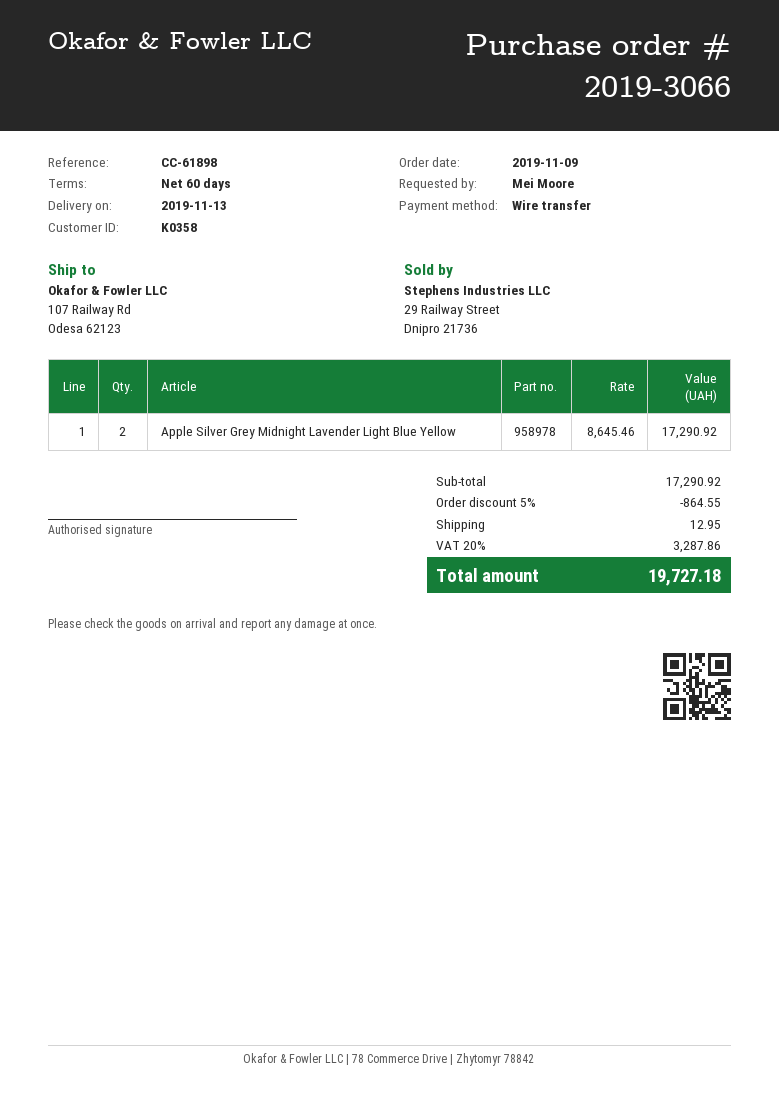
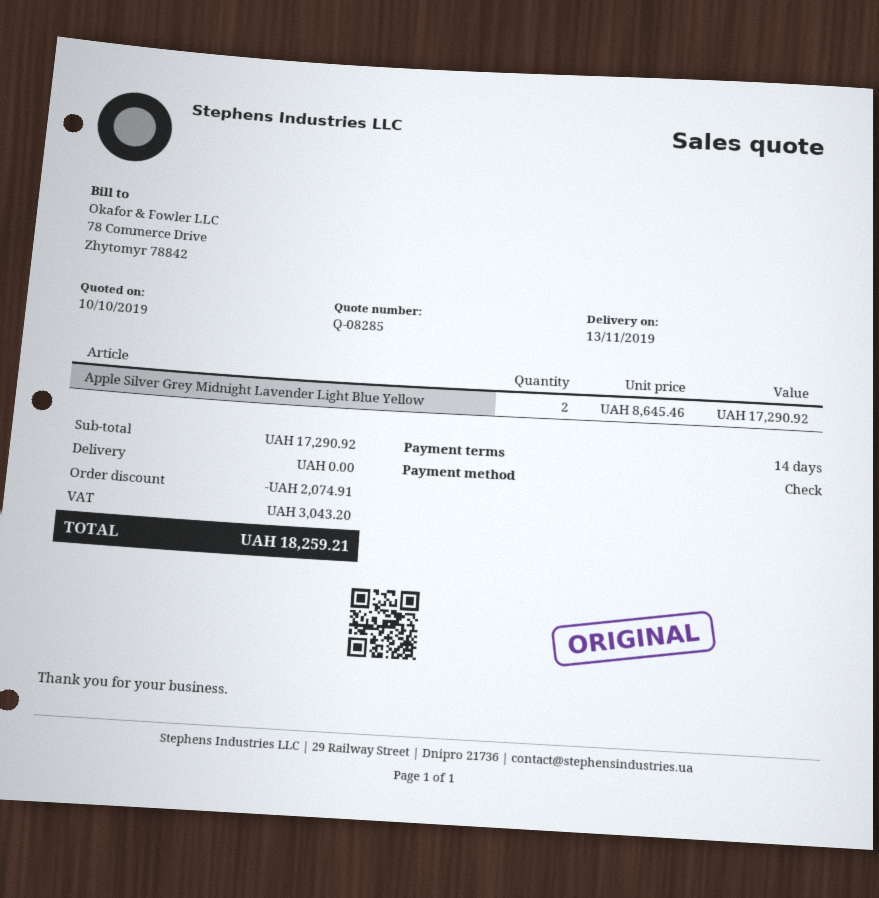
payment terms: 60 days -> 14 days
payment method: bank transfer -> cheque
discount: 864.55 -> 2074.91
shipping: 12.95 -> 0.00
tax: 3287.86 -> 3043.20
total: 19727.18 -> 18259.21

